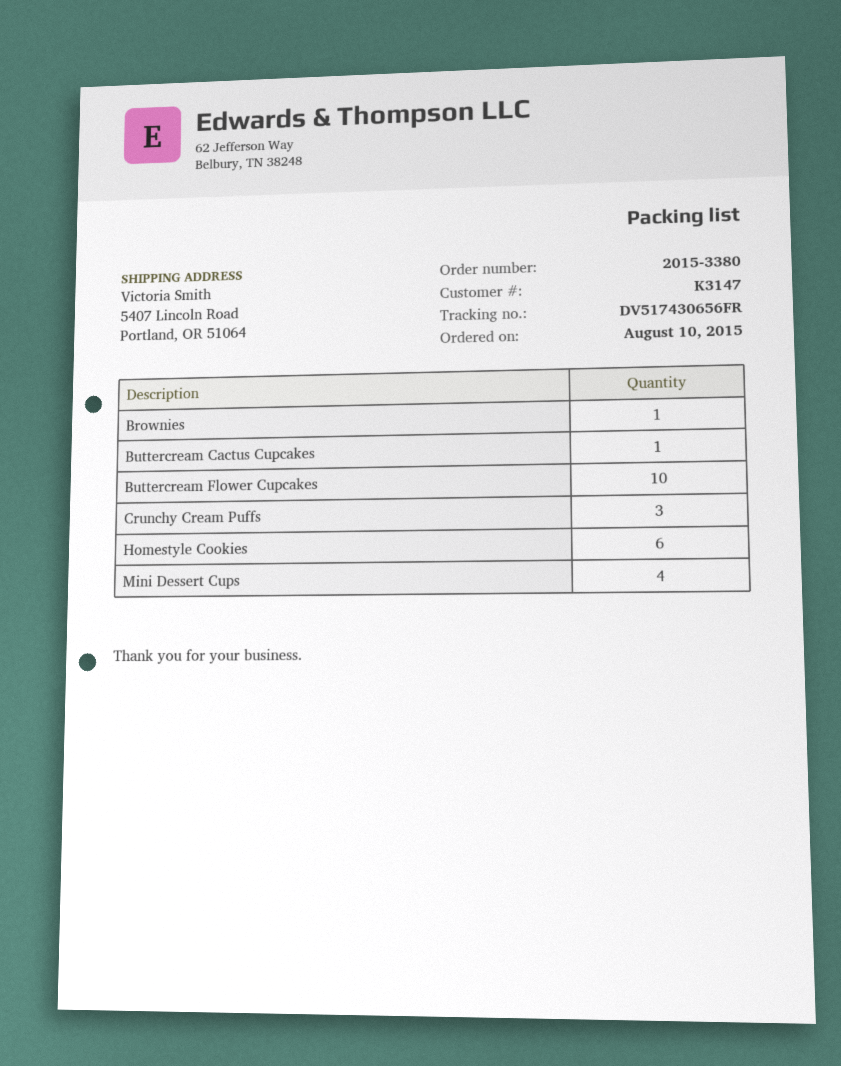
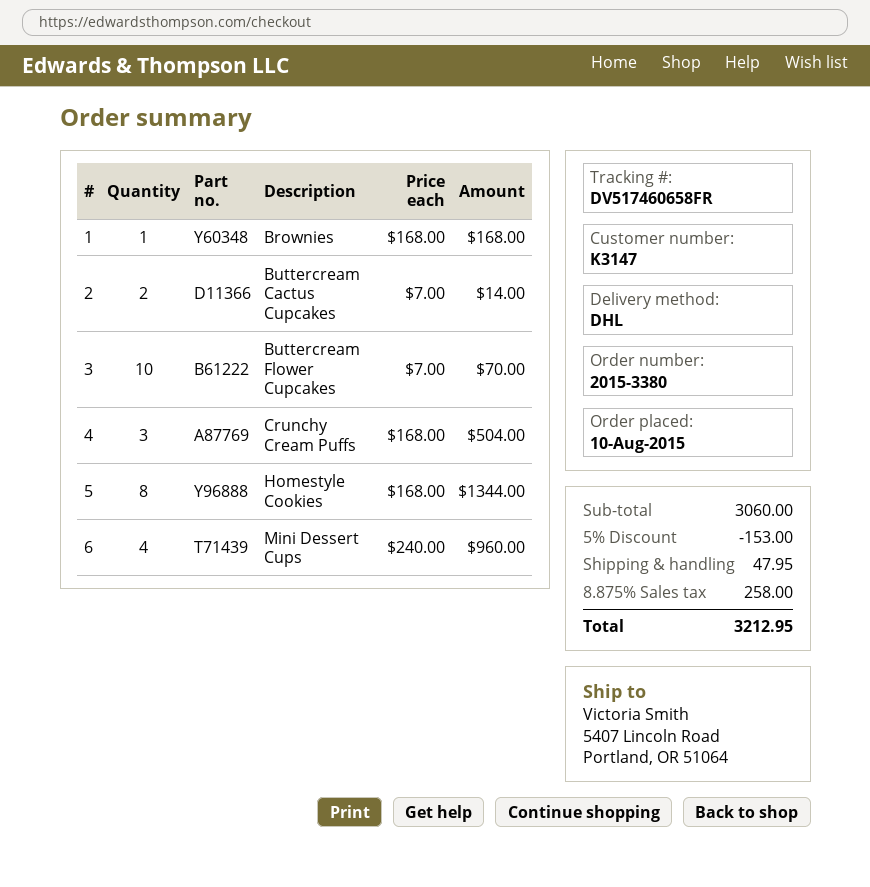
tracking number: DV517430656FR -> DV517460658FR
Buttercream Cactus Cupcakes: 1 -> 2
Homestyle Cookies: 6 -> 8

